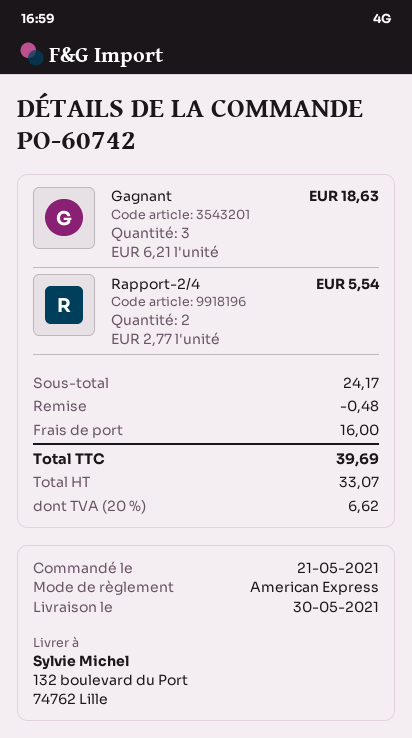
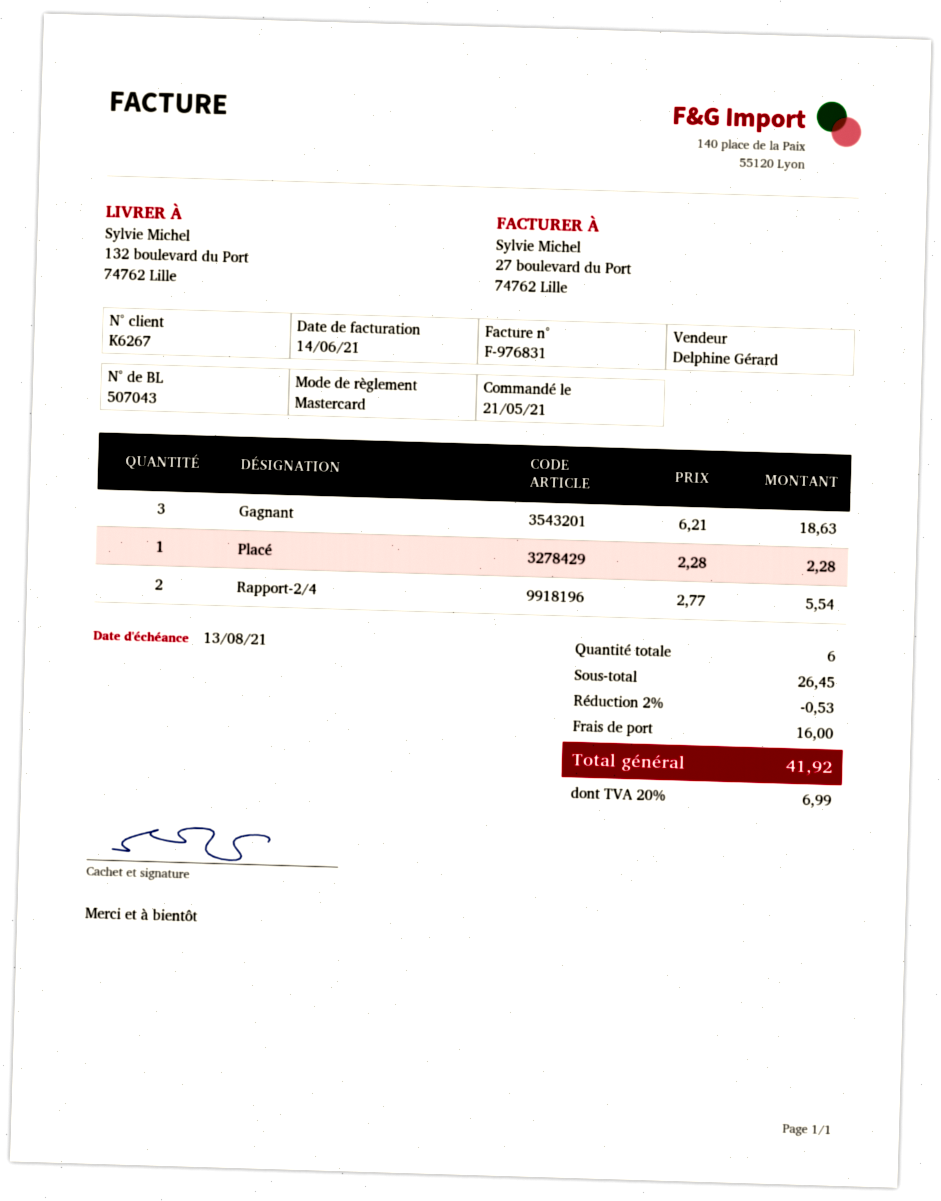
payment method: American Express -> Mastercard
Placé: none -> 1 x 2.28 = 2.28
subtotal: 24.17 -> 26.45
discount: 0.48 -> 0.53
tax: 20% = 6.62 -> 20% = 6.99
total: 39.69 -> 41.92

